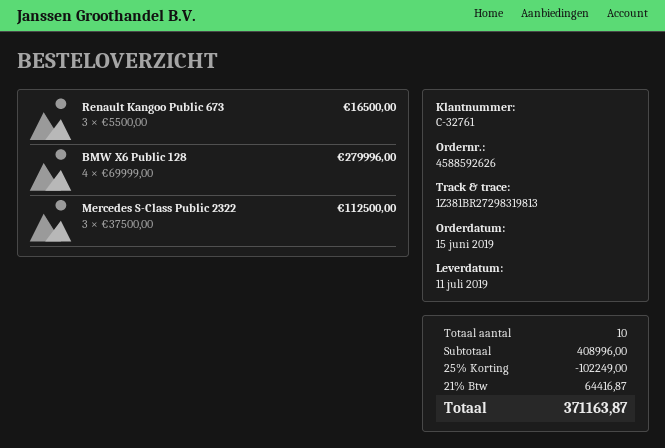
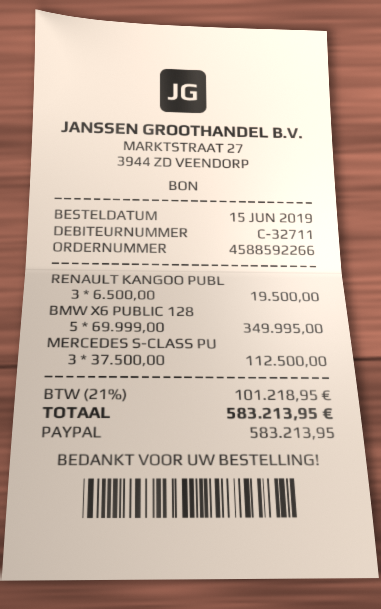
order number: 4588592626 -> 4588592266
customer number: C-32761 -> C-32711
Renault Kangoo Public 673: 3 x 5500.00 = 16500.00 -> 3 x 6500.00 = 19500.00
BMW X6 Public 128: 4 x 69999.00 = 279996.00 -> 5 x 69999.00 = 349995.00
discount: 25% = 102249.00 -> none
tax: 21% = 64416.87 -> 21% = 101218.95
total: 371163.87 -> 583213.95

